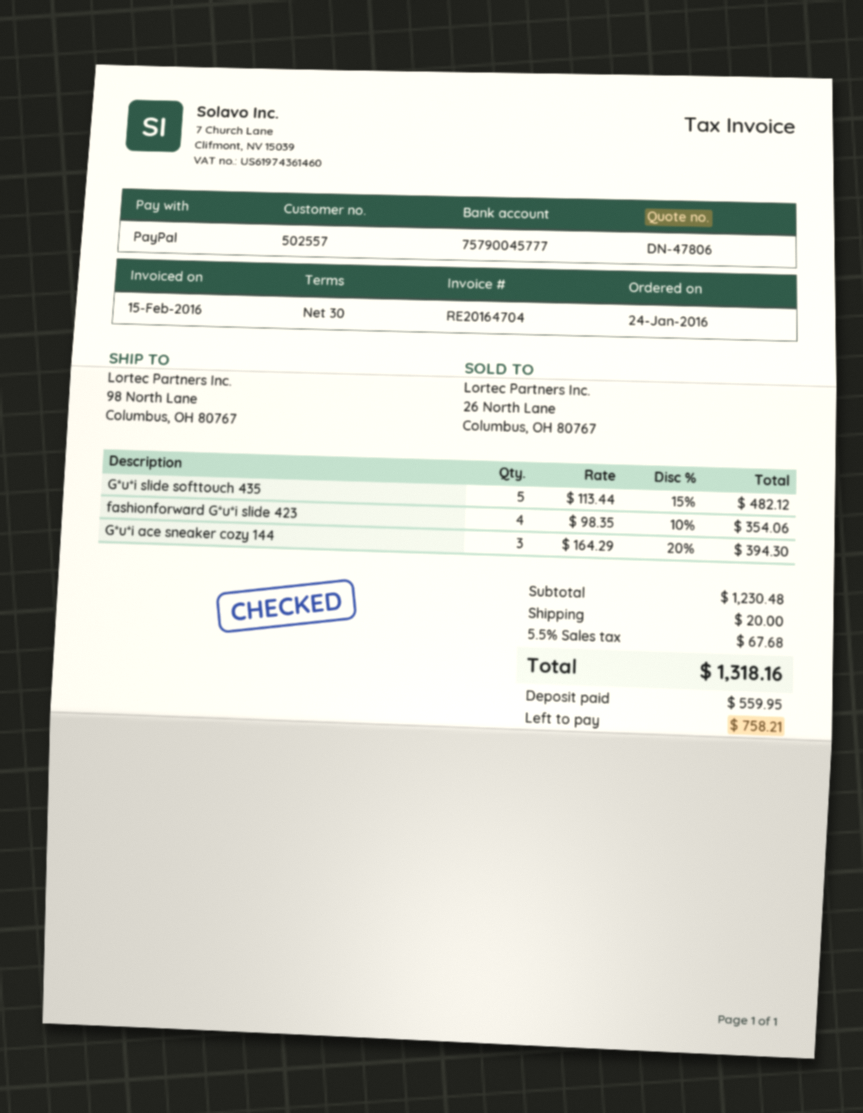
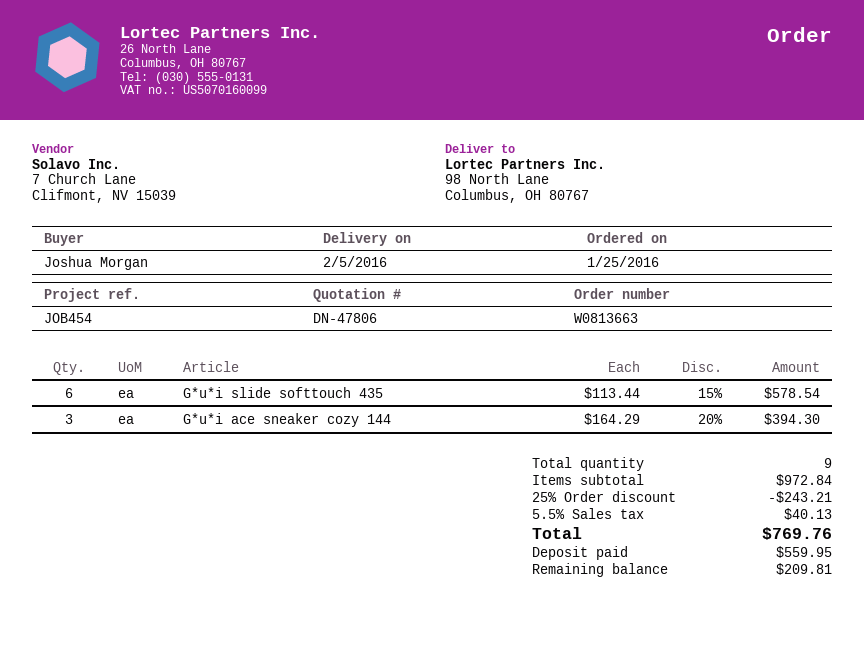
order date: 2016-01-24 -> 2016-01-25
G*u*i slide softtouch 435: 5 x 113.44 - 15% = 482.12 -> 6 x 113.44 - 15% = 578.54
fashionforward G*u*i slide 423: 4 x 98.35 - 10% = 354.06 -> none
subtotal: 1230.48 -> 972.84
discount: none -> 25% = 243.21
shipping: 20.00 -> none
tax: 5.5% = 67.68 -> 5.5% = 40.13
total: 1318.16 -> 769.76
balance: 758.21 -> 209.81

